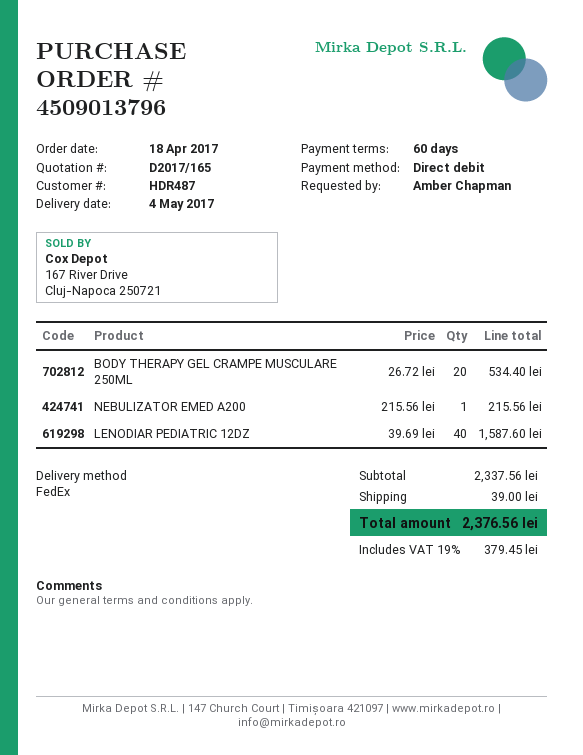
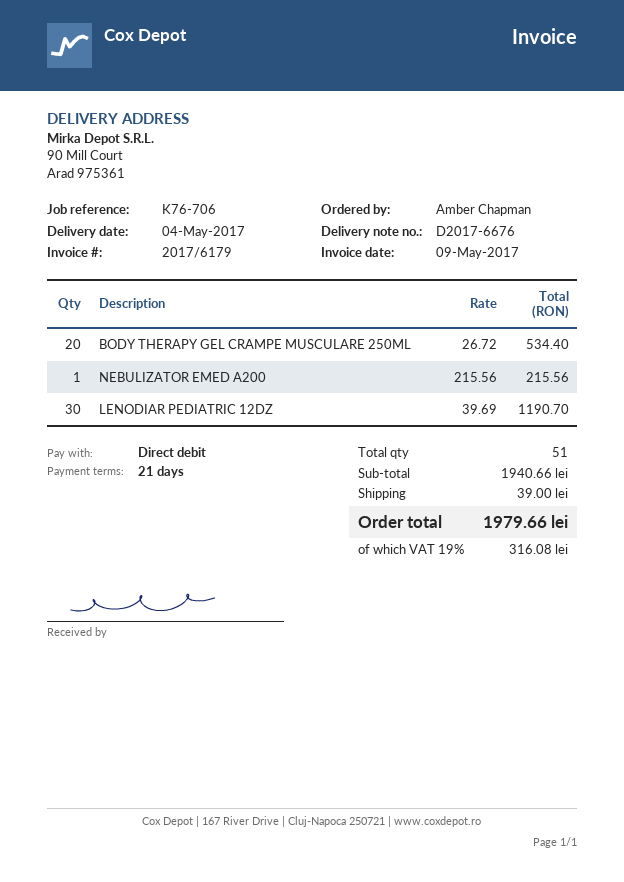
payment terms: 60 days -> 21 days
LENODIAR PEDIATRIC 12DZ: 40 x 39.69 = 1587.60 -> 30 x 39.69 = 1190.70
subtotal: 2337.56 -> 1940.66
tax: 19% = 379.45 -> 19% = 316.08
total: 2376.56 -> 1979.66

